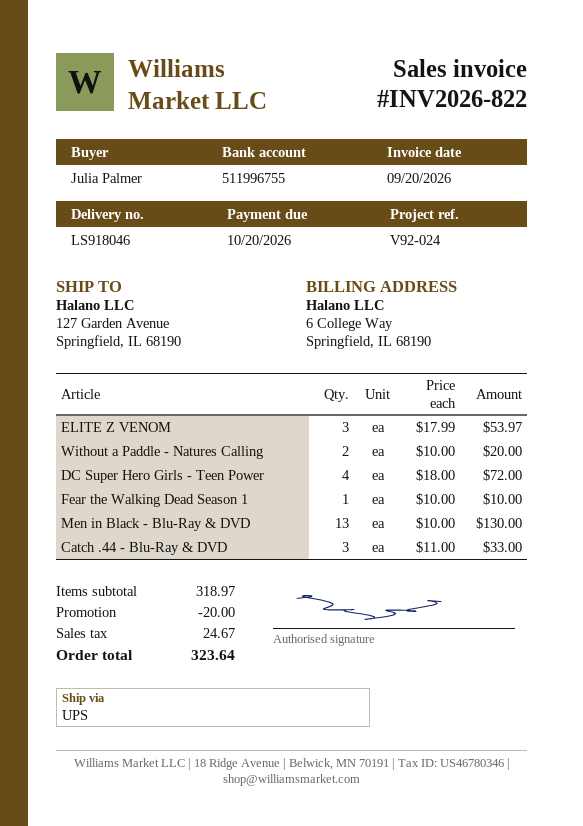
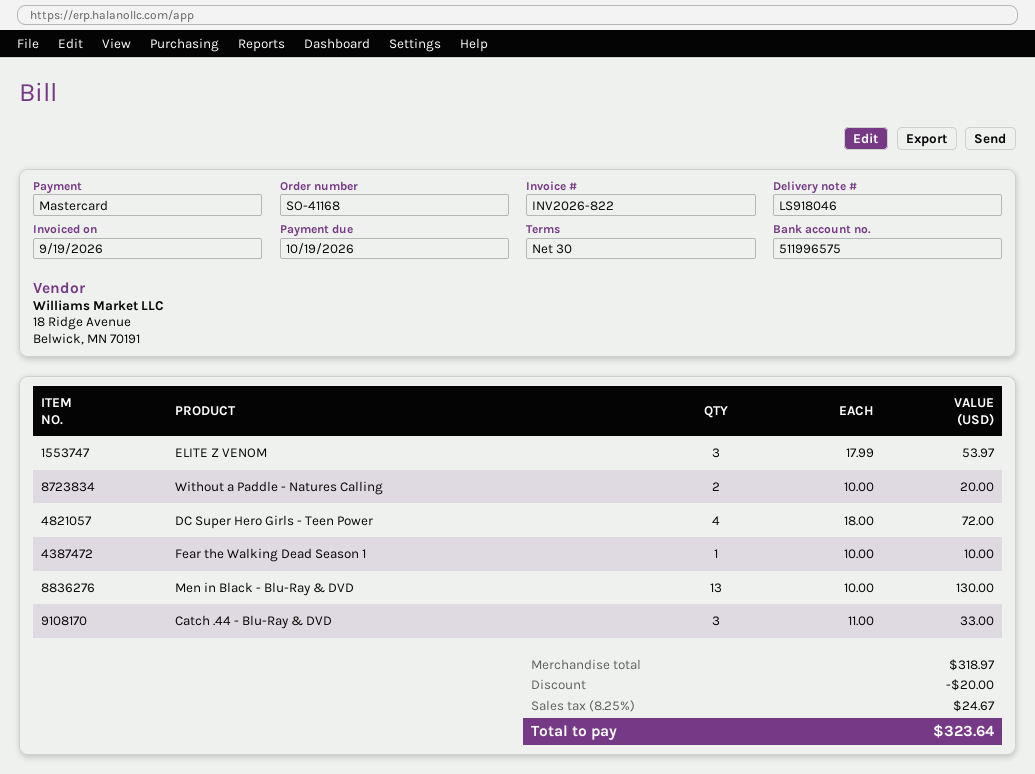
invoice date: 2026-09-20 -> 2026-09-19
due date: 2026-10-20 -> 2026-10-19
bank account: 511996755 -> 511996575

